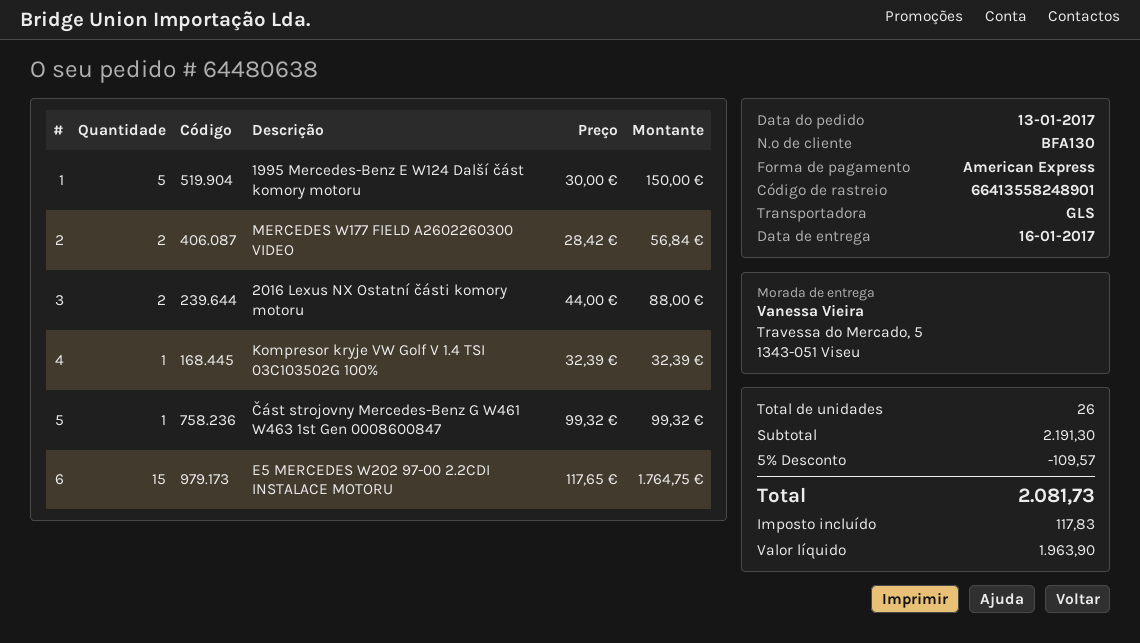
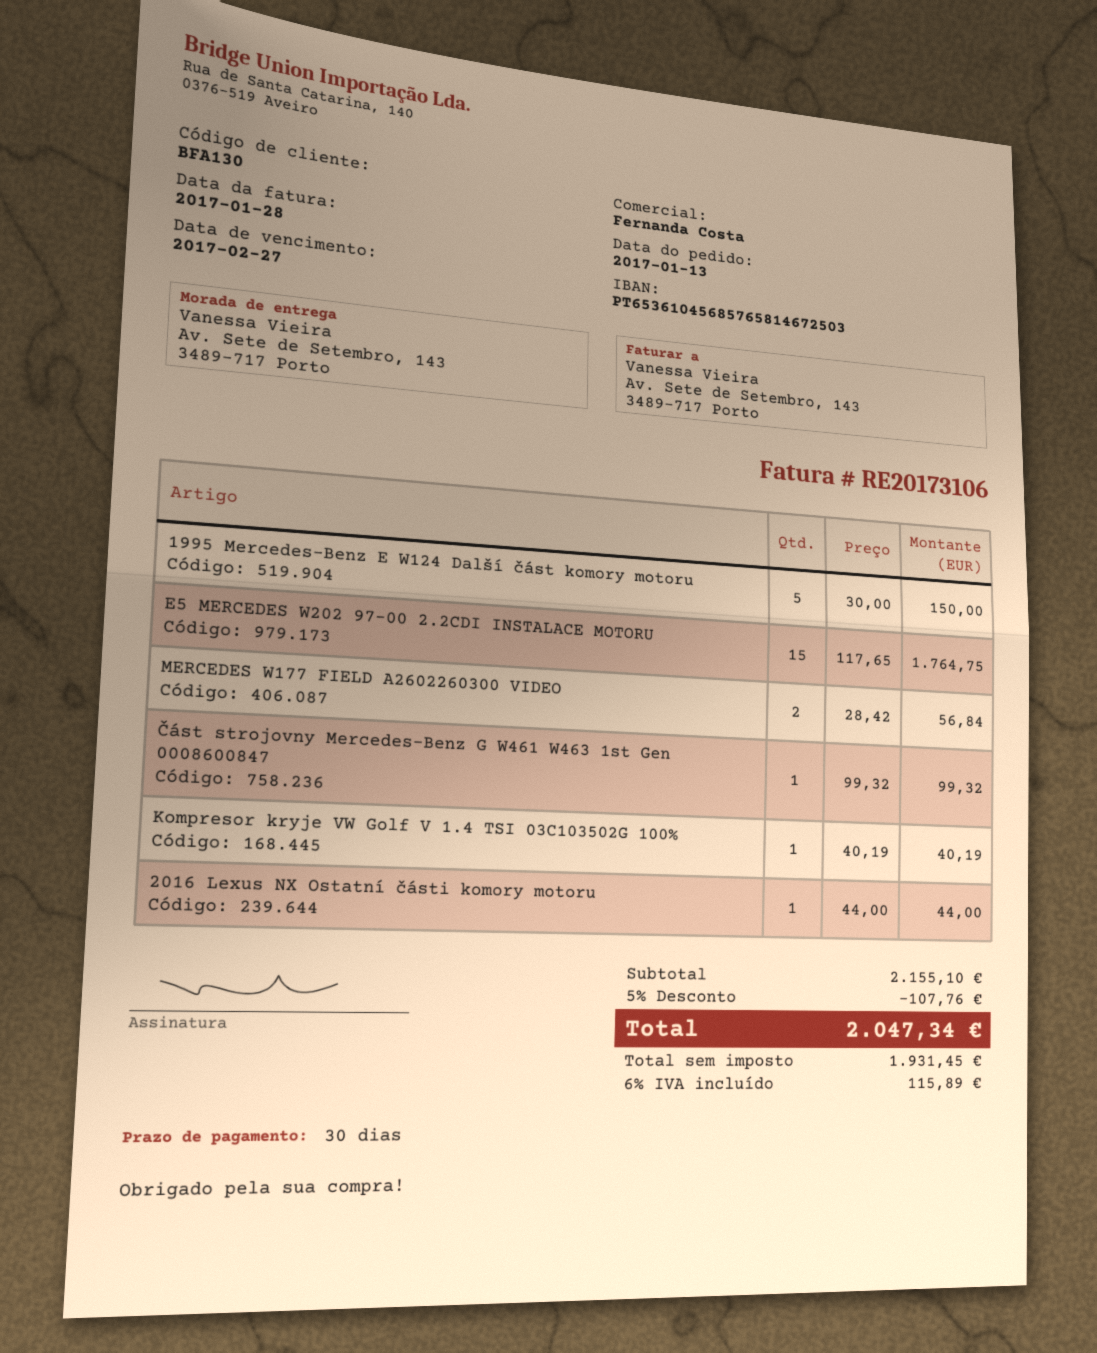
ship to: Travessa do Mercado, 5, 1343-051 Viseu -> Av. Sete de Setembro, 143, 3489-717 Porto
2016 Lexus NX Ostatní části komory motoru: 2 x 44.00 = 88.00 -> 1 x 44.00 = 44.00
Kompresor kryje VW Golf V 1.4 TSI 03C103502G 100%: 1 x 32.39 = 32.39 -> 1 x 40.19 = 40.19
subtotal: 2191.30 -> 2155.10
discount: 5% = 109.57 -> 5% = 107.76
net: 1963.90 -> 1931.45
tax: 117.83 -> 115.89
total: 2081.73 -> 2047.34

